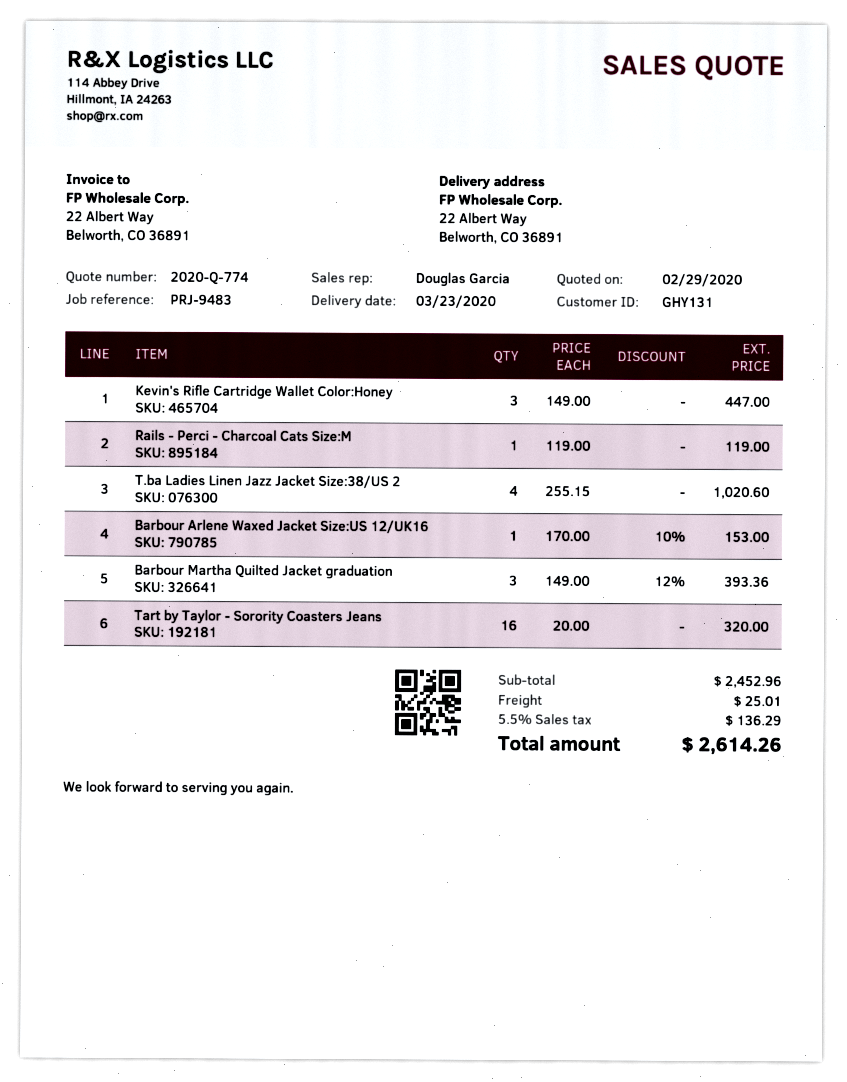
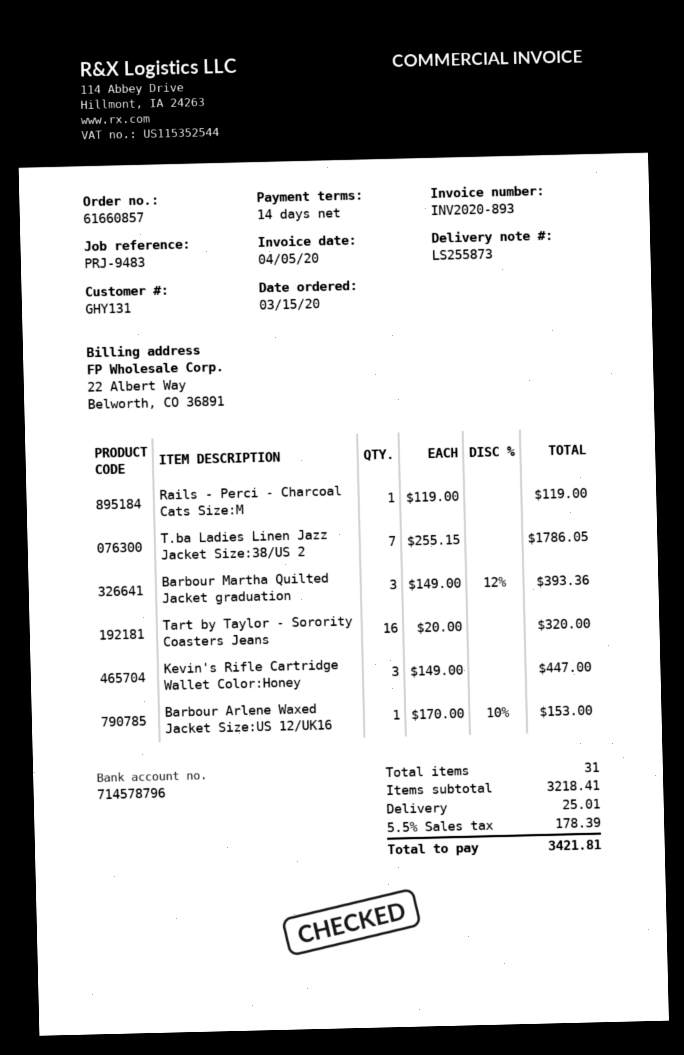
T.ba Ladies Linen Jazz Jacket Size:38/US 2: 4 x 255.15 = 1020.60 -> 7 x 255.15 = 1786.05
subtotal: 2452.96 -> 3218.41
tax: 5.5% = 136.29 -> 5.5% = 178.39
total: 2614.26 -> 3421.81

